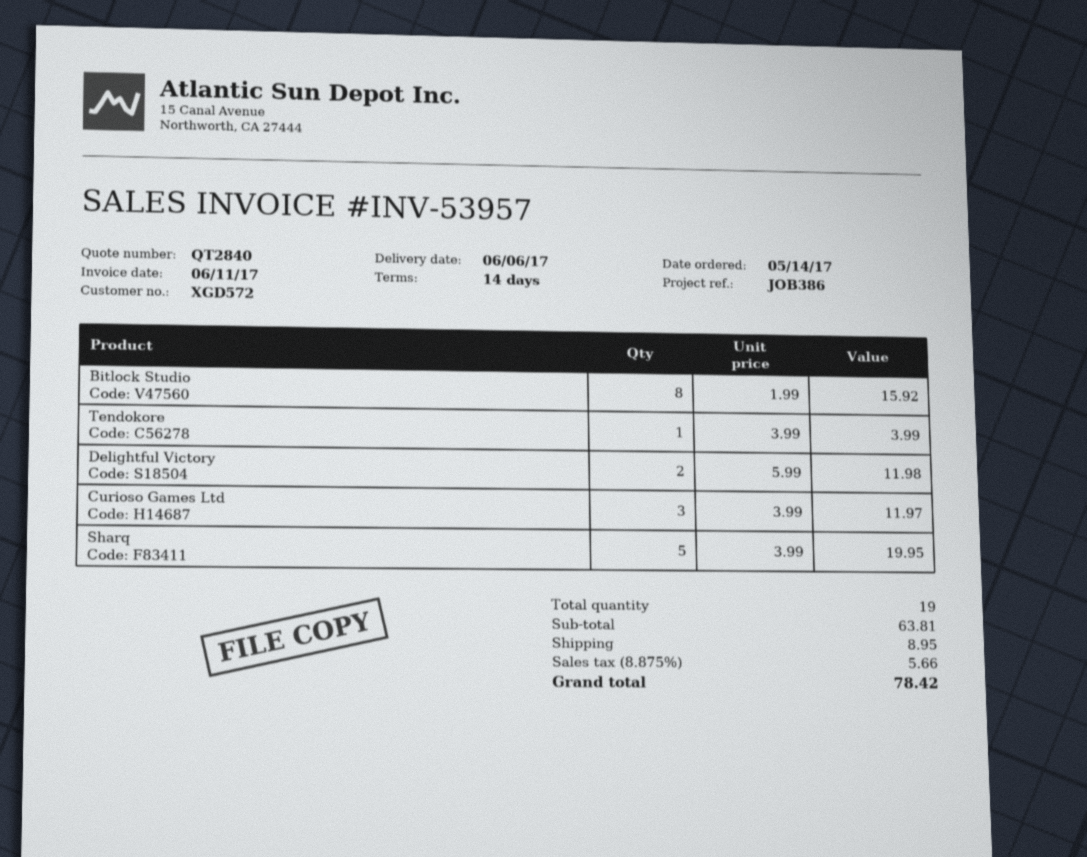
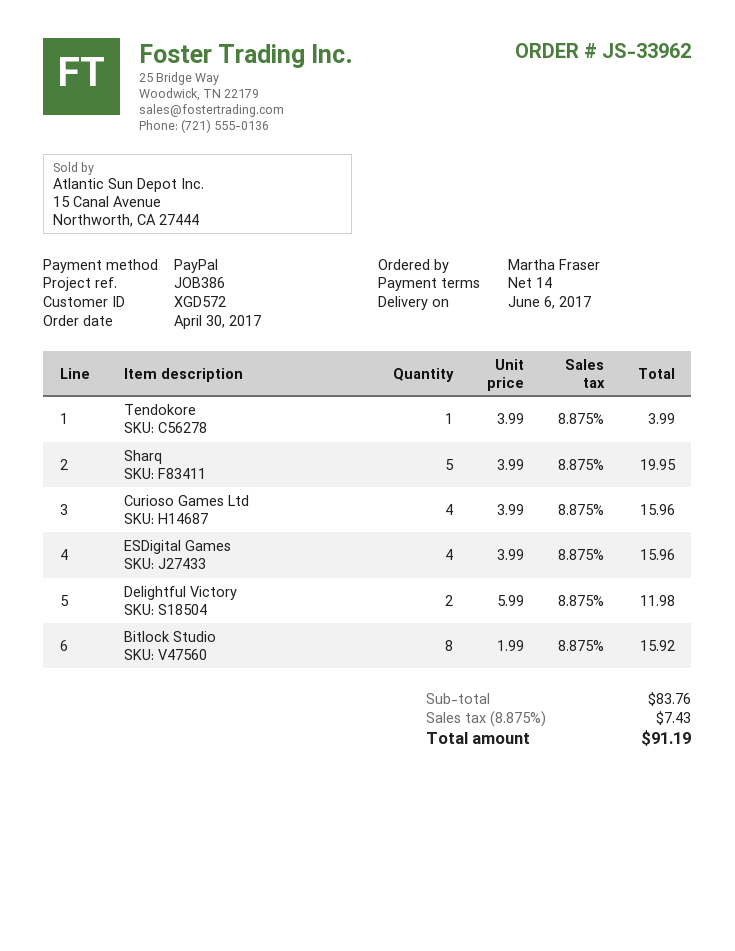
order date: 2017-05-14 -> 2017-04-30
Curioso Games Ltd: 3 x 3.99 = 11.97 -> 4 x 3.99 = 15.96
ESDigital Games: none -> 4 x 3.99 = 15.96
subtotal: 63.81 -> 83.76
shipping: 8.95 -> none
tax: 8.875% = 5.66 -> 8.875% = 7.43
total: 78.42 -> 91.19

